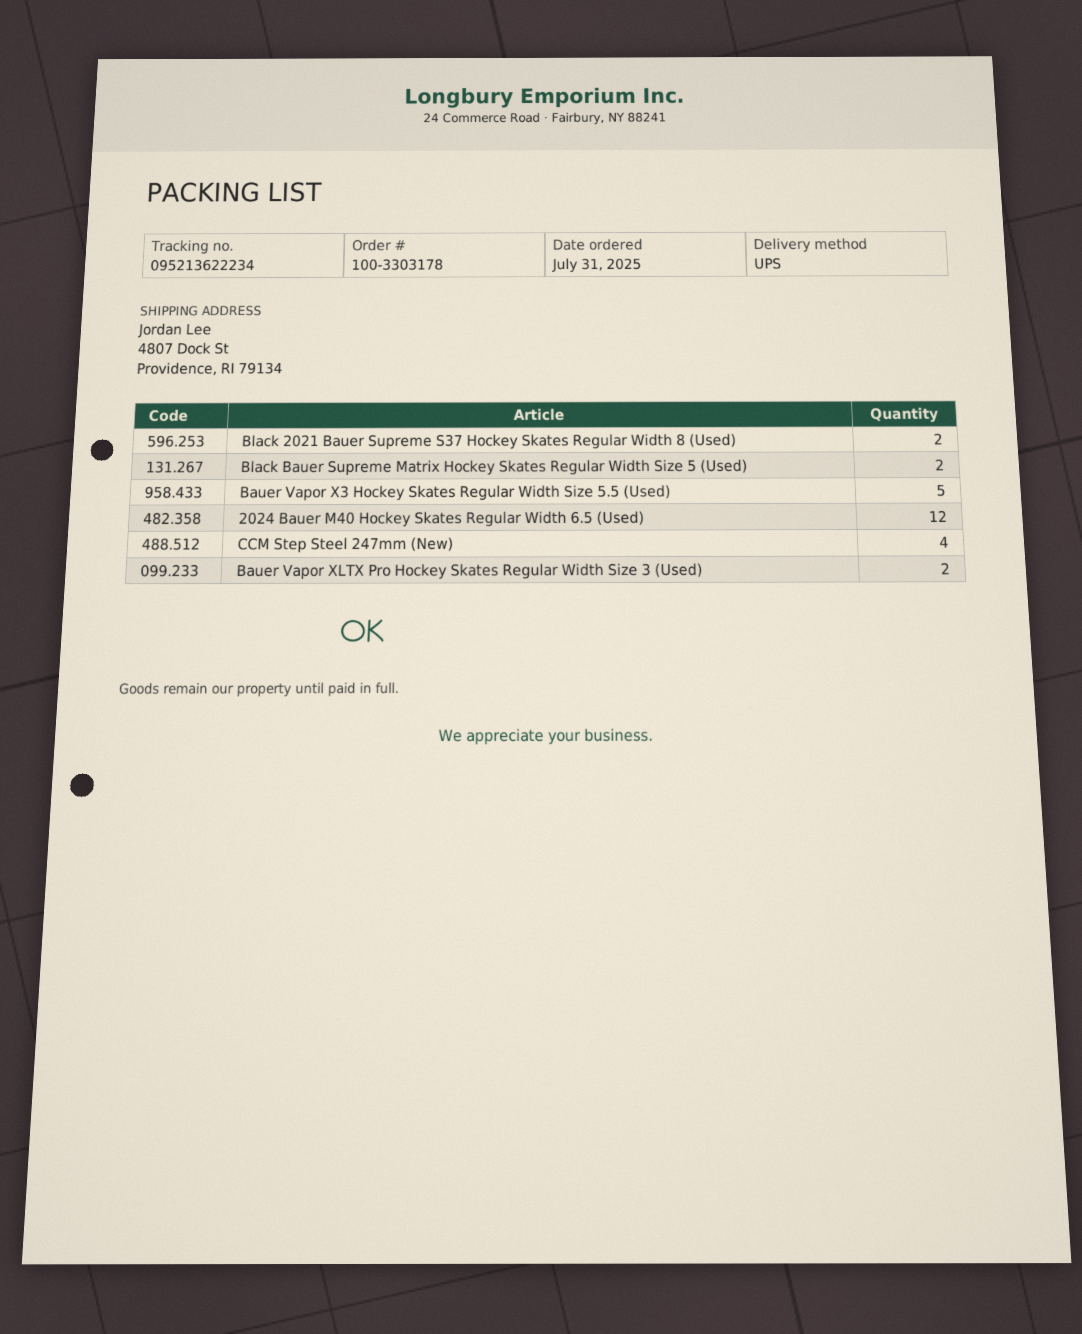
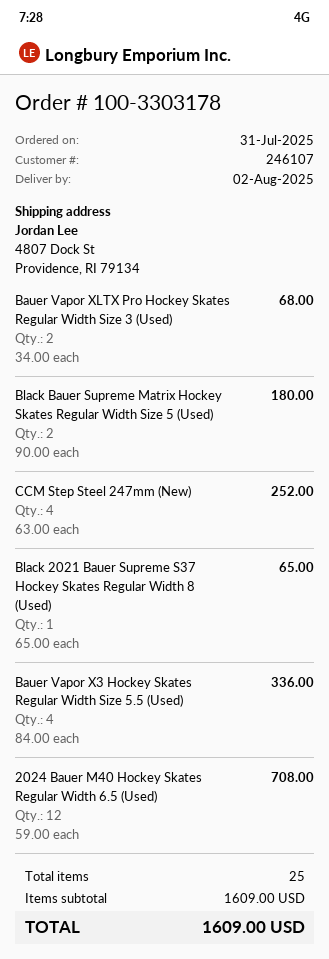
Black 2021 Bauer Supreme S37 Hockey Skates Regular Width 8 (Used): 2 -> 1
Bauer Vapor X3 Hockey Skates Regular Width Size 5.5 (Used): 5 -> 4

